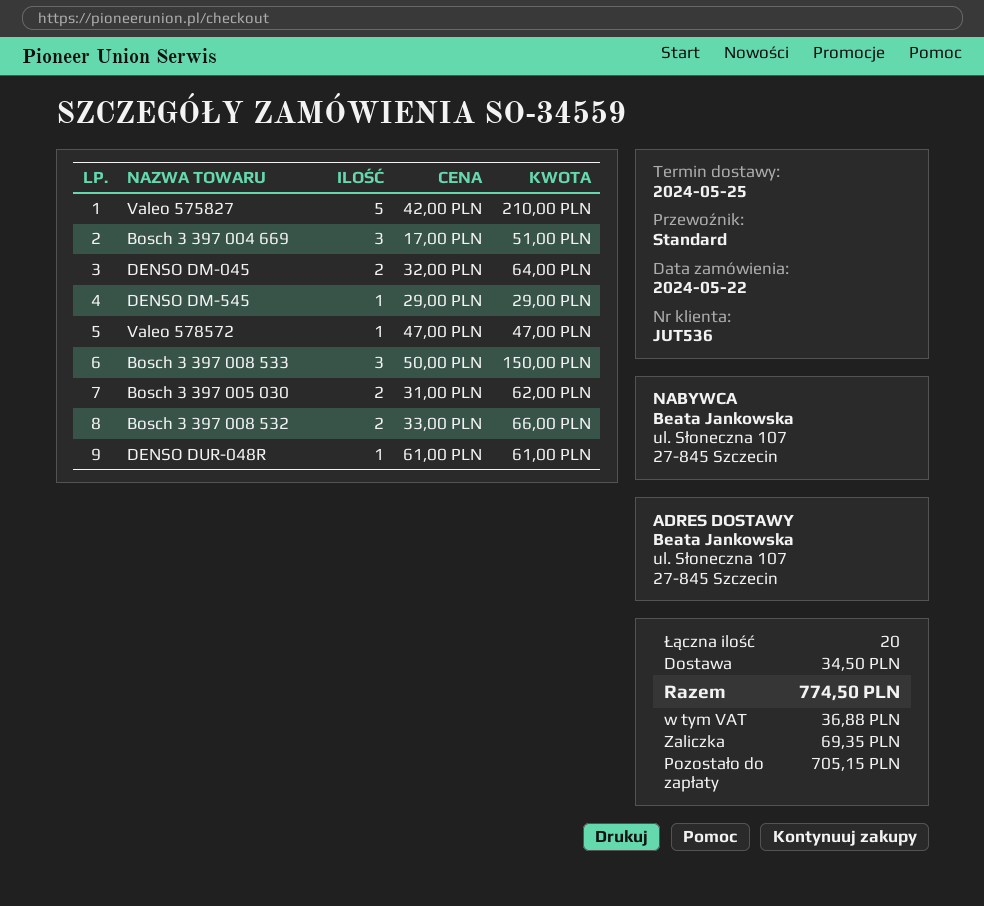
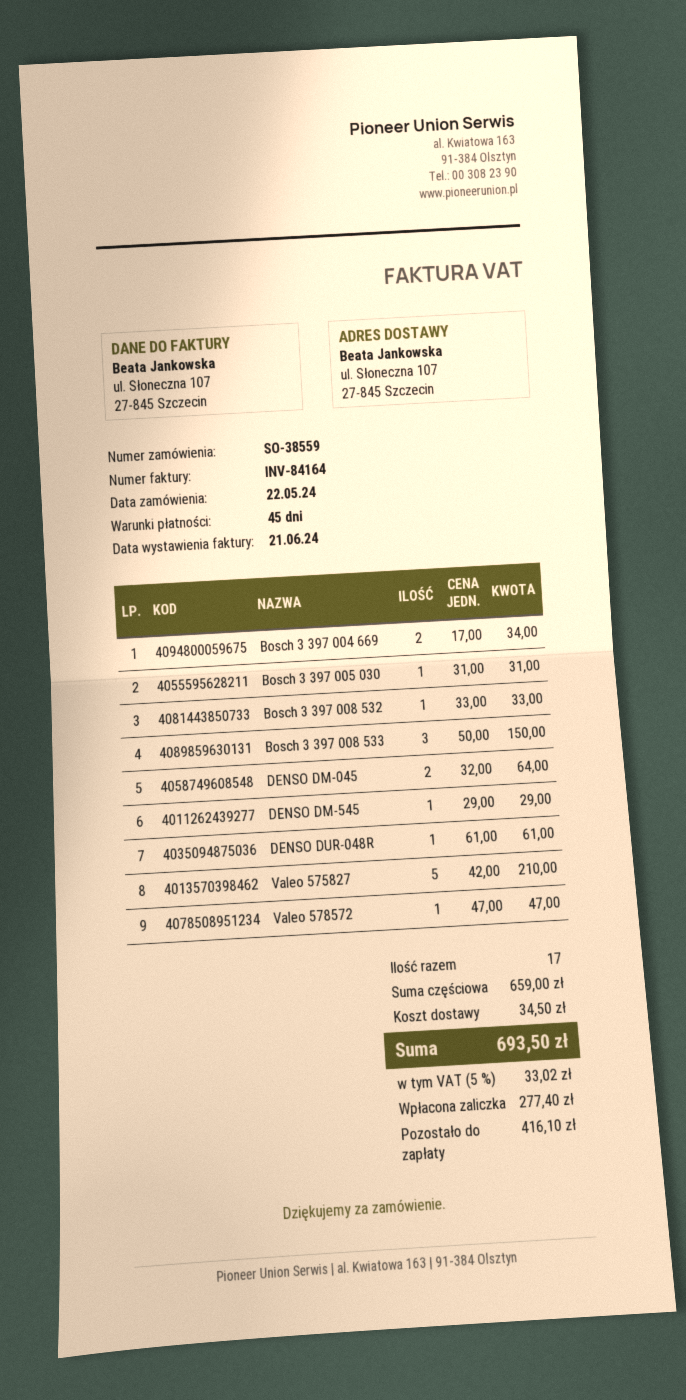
order number: SO-34559 -> SO-38559
Bosch 3 397 004 669: 3 x 17.00 = 51.00 -> 2 x 17.00 = 34.00
Bosch 3 397 005 030: 2 x 31.00 = 62.00 -> 1 x 31.00 = 31.00
Bosch 3 397 008 532: 2 x 33.00 = 66.00 -> 1 x 33.00 = 33.00
total quantity: 20 -> 17
tax: 36.88 -> 33.02
total: 774.50 -> 693.50
deposit: 69.35 -> 277.40
balance: 705.15 -> 416.10

